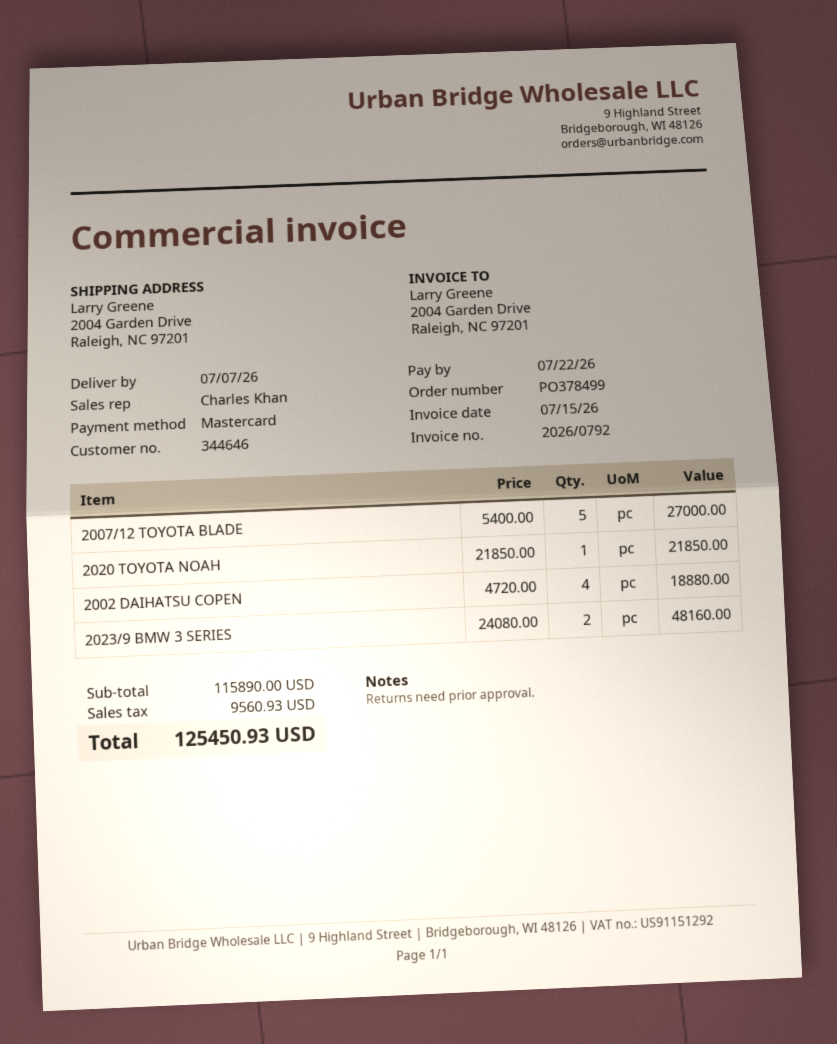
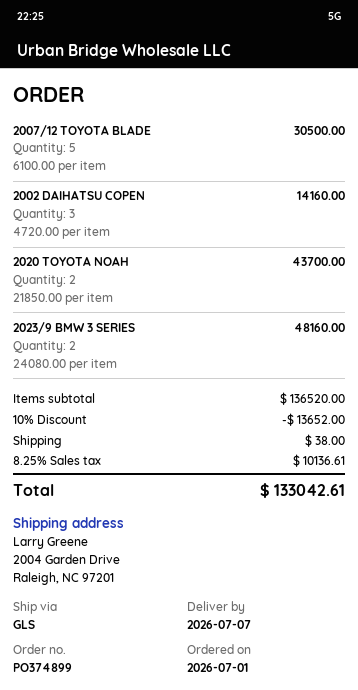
order number: PO378499 -> PO374899
2007/12 TOYOTA BLADE: 5 x 5400.00 = 27000.00 -> 5 x 6100.00 = 30500.00
2020 TOYOTA NOAH: 1 x 21850.00 = 21850.00 -> 2 x 21850.00 = 43700.00
2002 DAIHATSU COPEN: 4 x 4720.00 = 18880.00 -> 3 x 4720.00 = 14160.00
subtotal: 115890.00 -> 136520.00
discount: none -> 10% = 13652.00
shipping: none -> 38.00
tax: 9560.93 -> 10136.61
total: 125450.93 -> 133042.61

